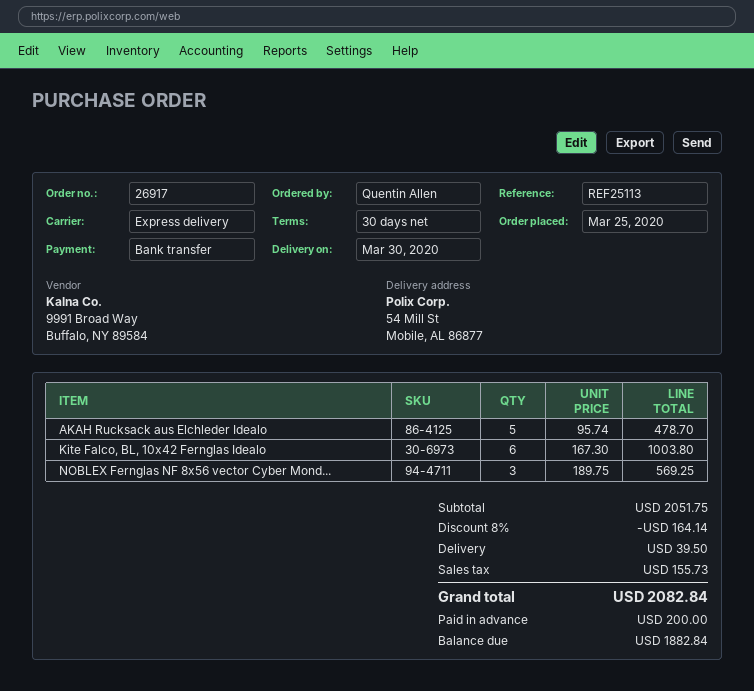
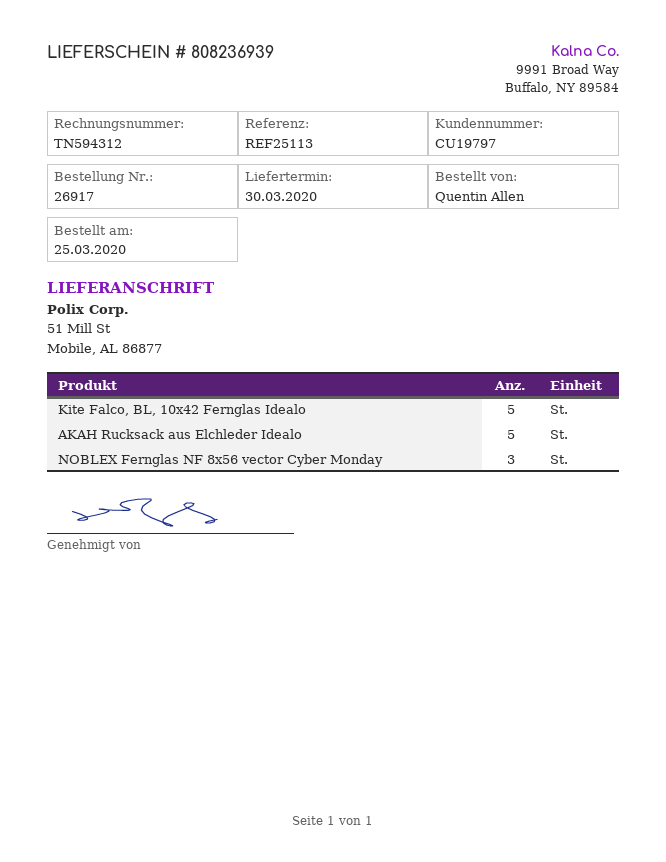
ship to: 54 Mill St, Mobile, AL 86877 -> 51 Mill St, Mobile, AL 86877
Kite Falco, BL, 10x42 Fernglas Idealo: 6 -> 5

